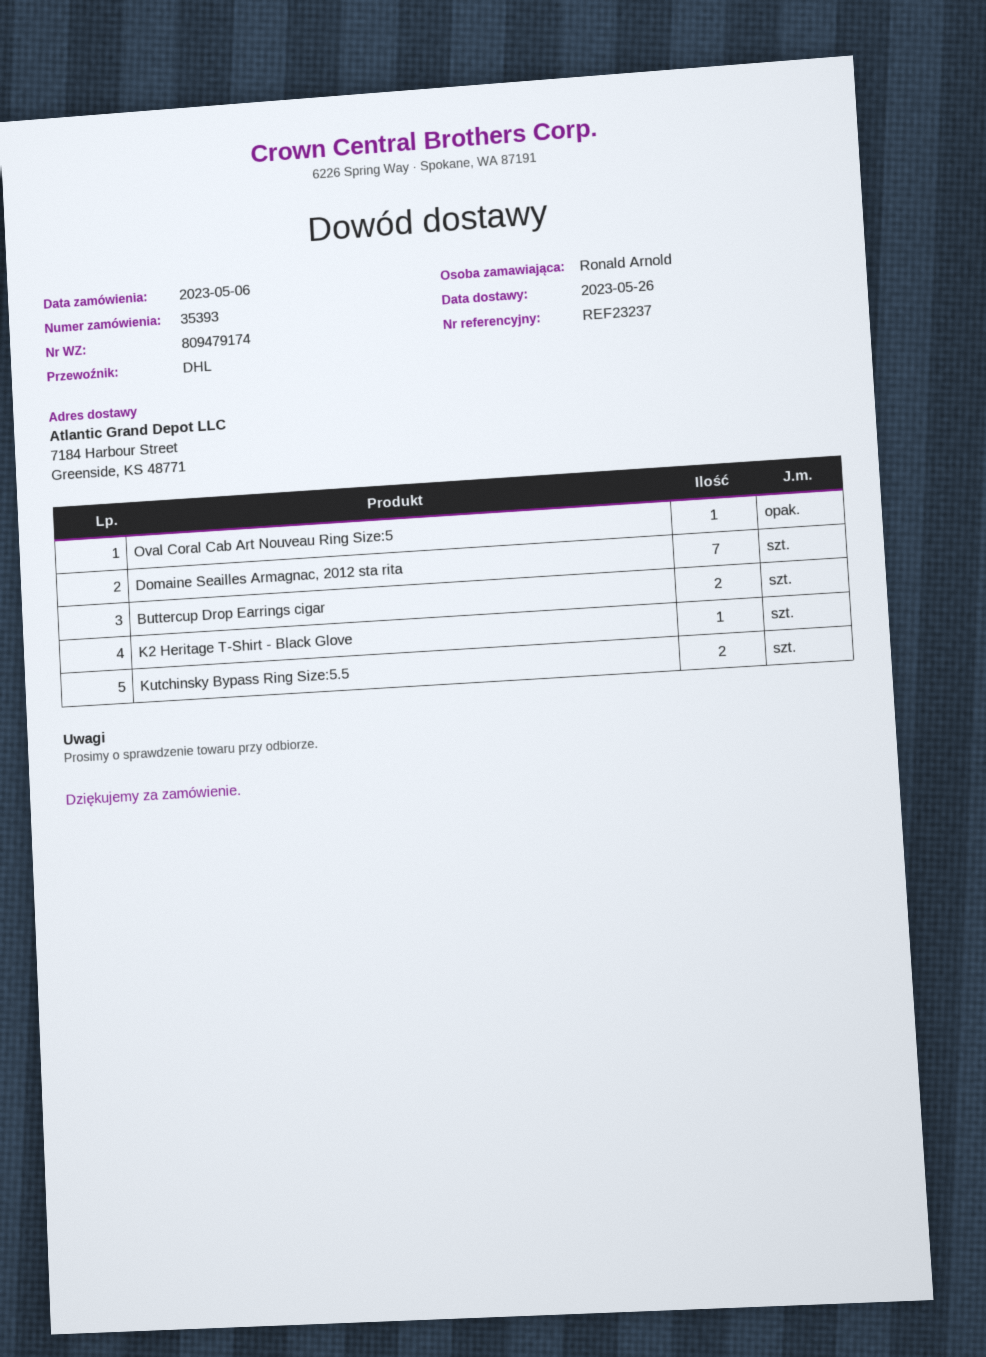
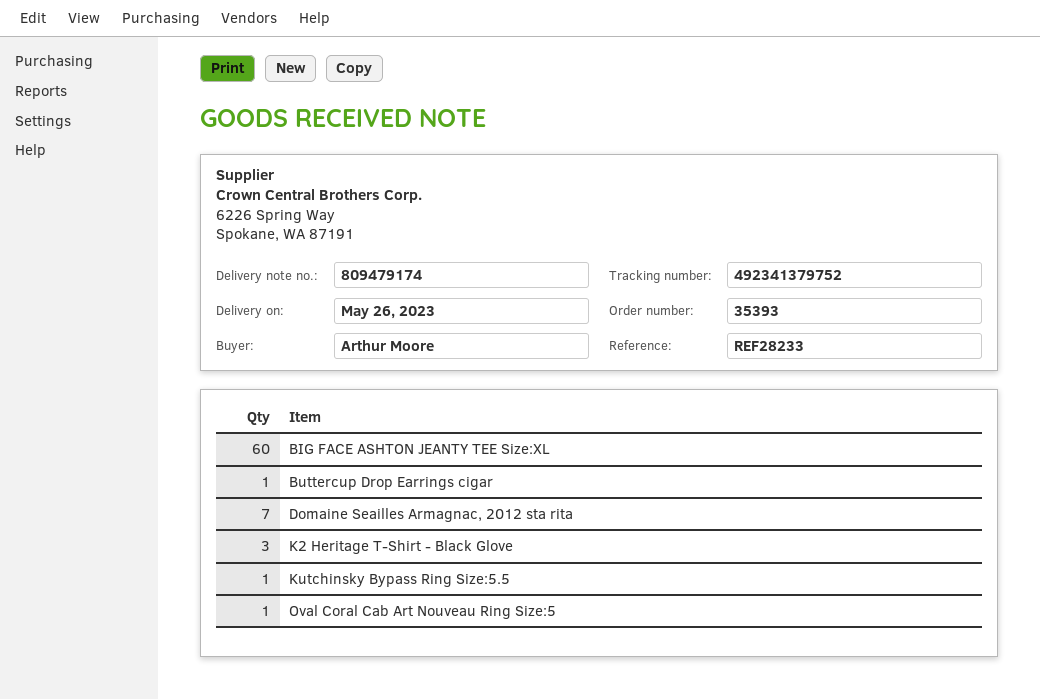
reference: REF23237 -> REF28233
ordered by: Ronald Arnold -> Arthur Moore
Buttercup Drop Earrings cigar: 2 -> 1
K2 Heritage T-Shirt - Black Glove: 1 -> 3
Kutchinsky Bypass Ring Size:5.5: 2 -> 1
BIG FACE ASHTON JEANTY TEE Size:XL: none -> 60

